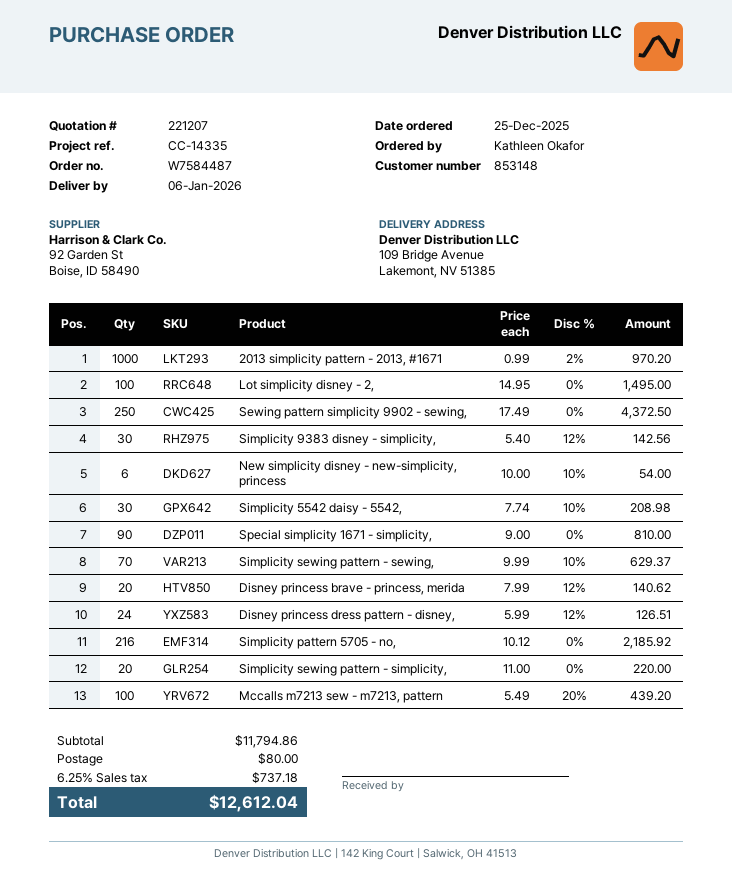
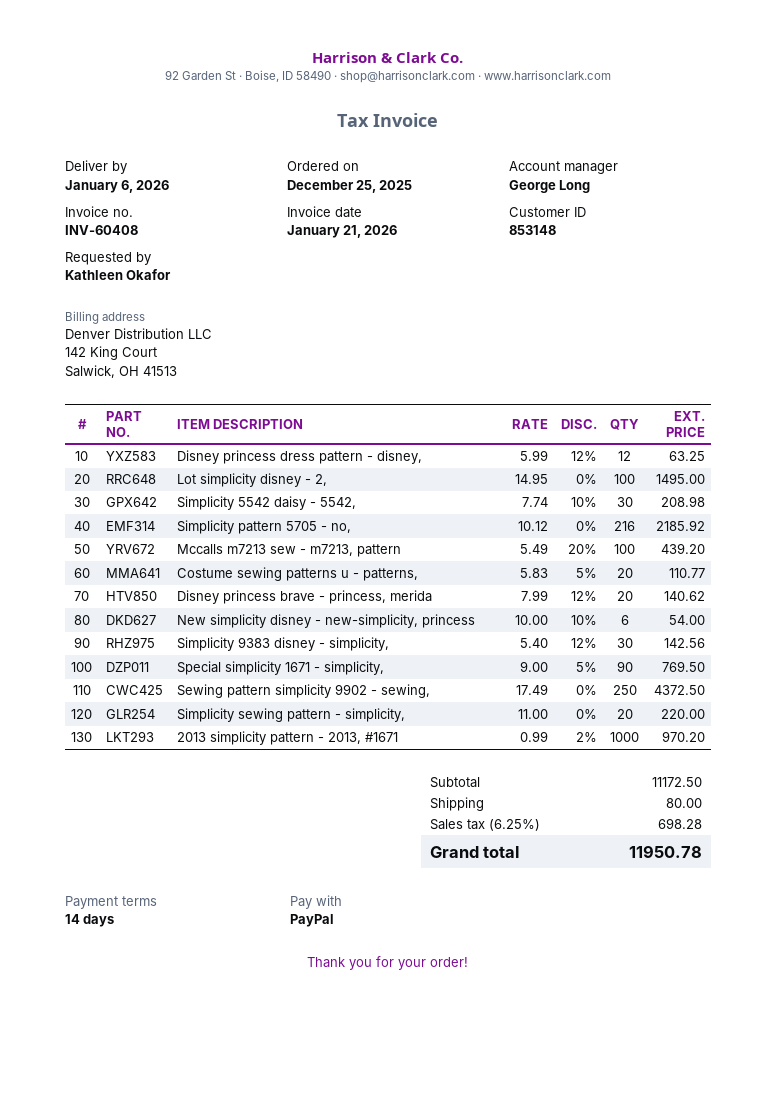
Special simplicity 1671 - simplicity,: 90 x 9.00 = 810.00 -> 90 x 9.00 - 5% = 769.50
Simplicity sewing pattern - sewing,: 70 x 9.99 - 10% = 629.37 -> none
Disney princess dress pattern - disney,: 24 x 5.99 - 12% = 126.51 -> 12 x 5.99 - 12% = 63.25
Costume sewing patterns u - patterns,: none -> 20 x 5.83 - 5% = 110.77
subtotal: 11794.86 -> 11172.50
tax: 6.25% = 737.18 -> 6.25% = 698.28
total: 12612.04 -> 11950.78

